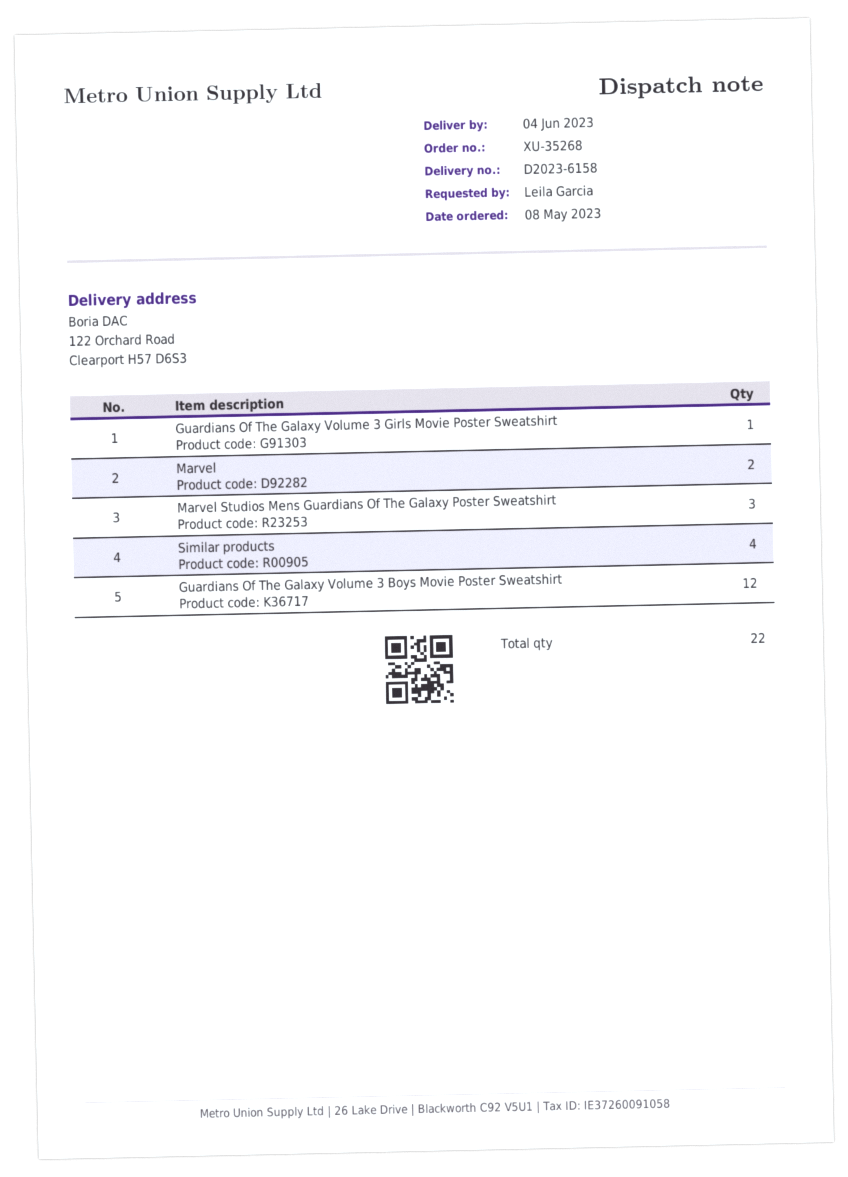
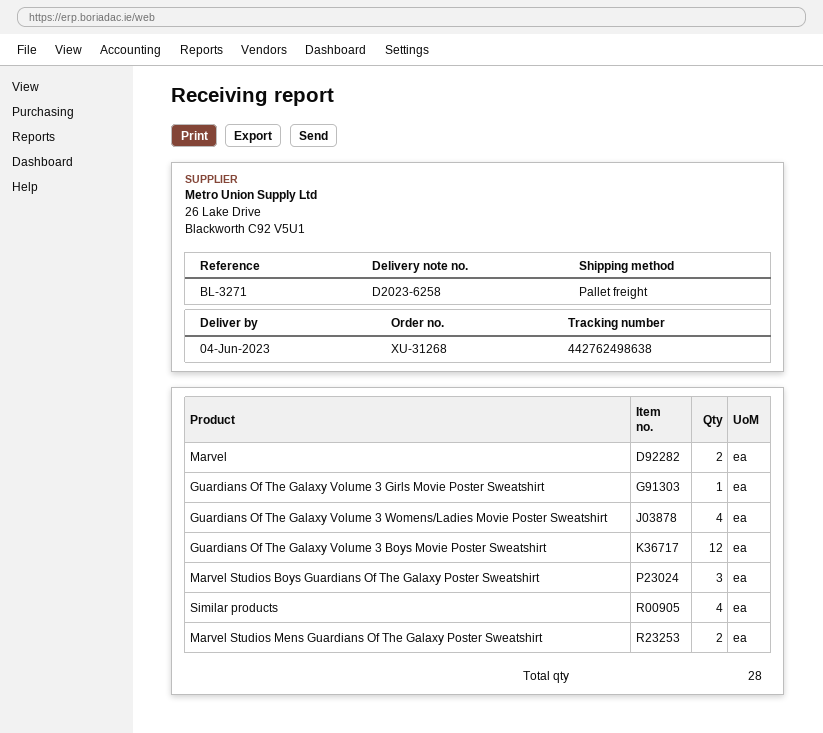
order number: XU-35268 -> XU-31268
delivery note number: D2023-6158 -> D2023-6258
Marvel Studios Mens Guardians Of The Galaxy Poster Sweatshirt: 3 -> 2
Guardians Of The Galaxy Volume 3 Womens/Ladies Movie Poster Sweatshirt: none -> 4
Marvel Studios Boys Guardians Of The Galaxy Poster Sweatshirt: none -> 3
total quantity: 22 -> 28

